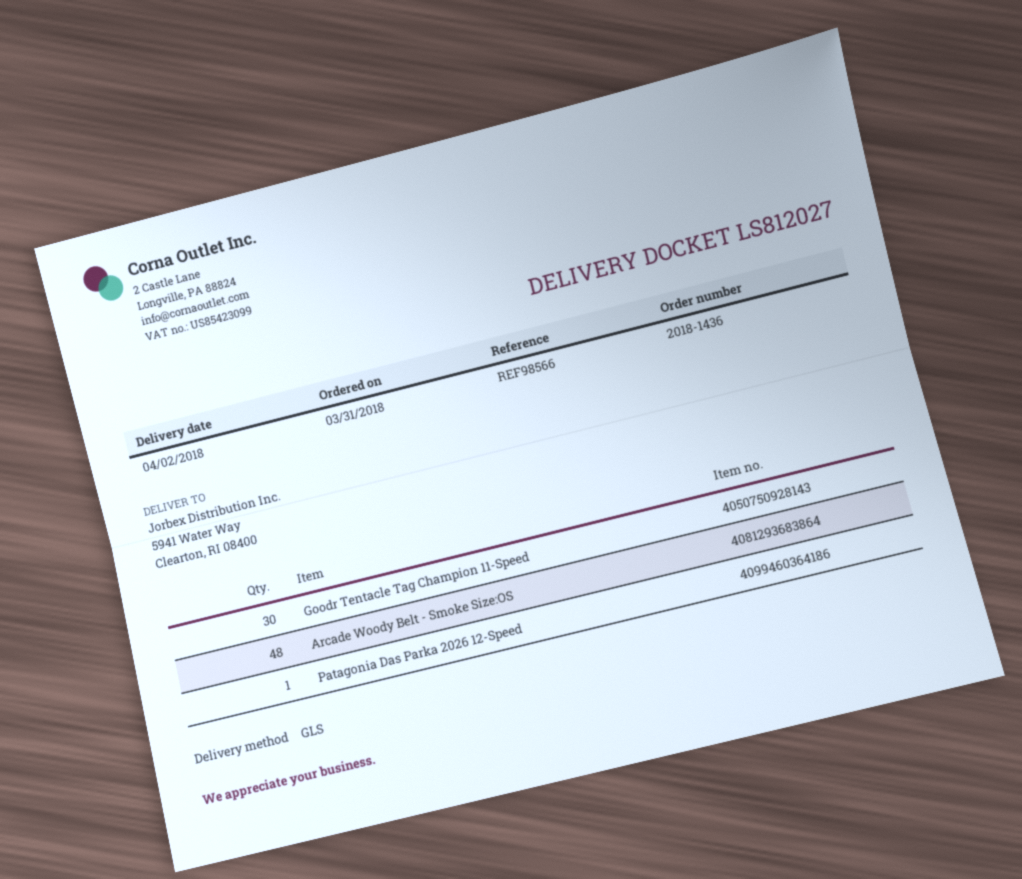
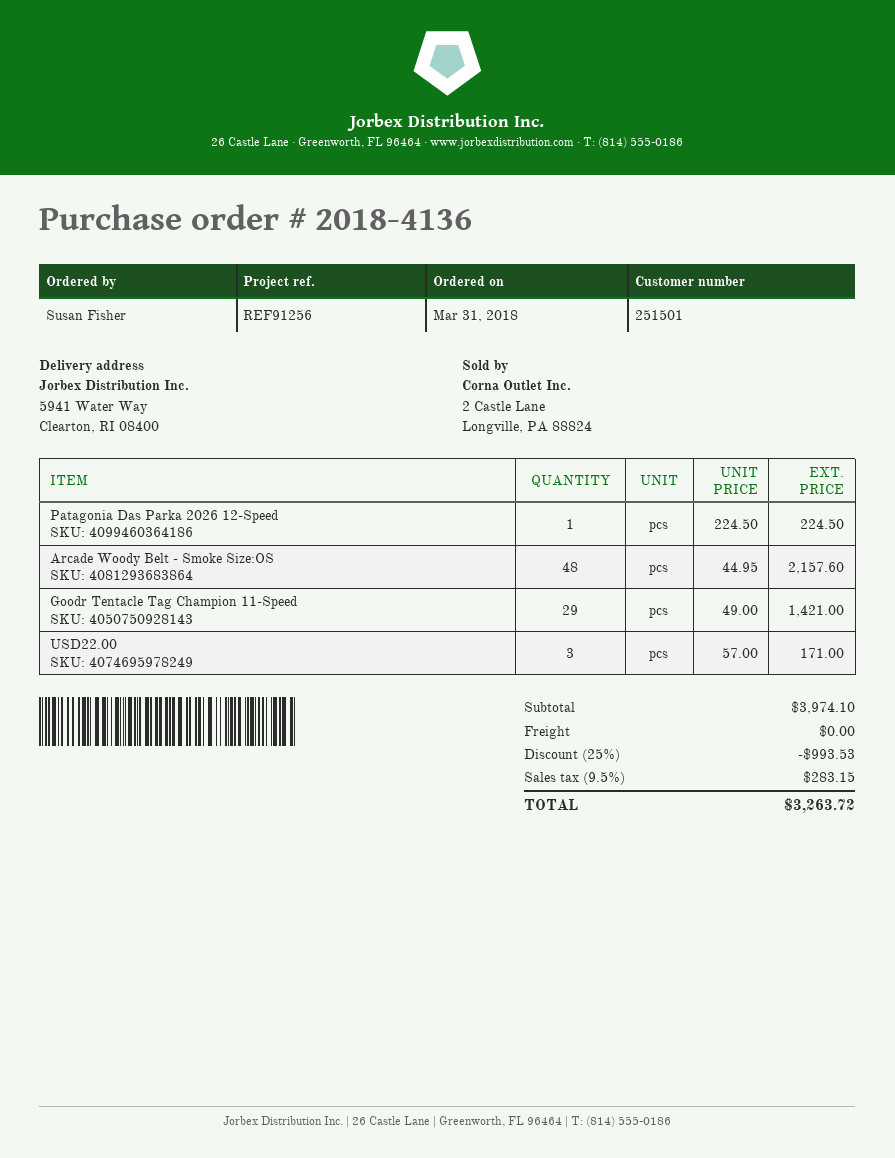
order number: 2018-1436 -> 2018-4136
reference: REF98566 -> REF91256
Goodr Tentacle Tag Champion 11-Speed: 30 -> 29
USD22.00: none -> 3

